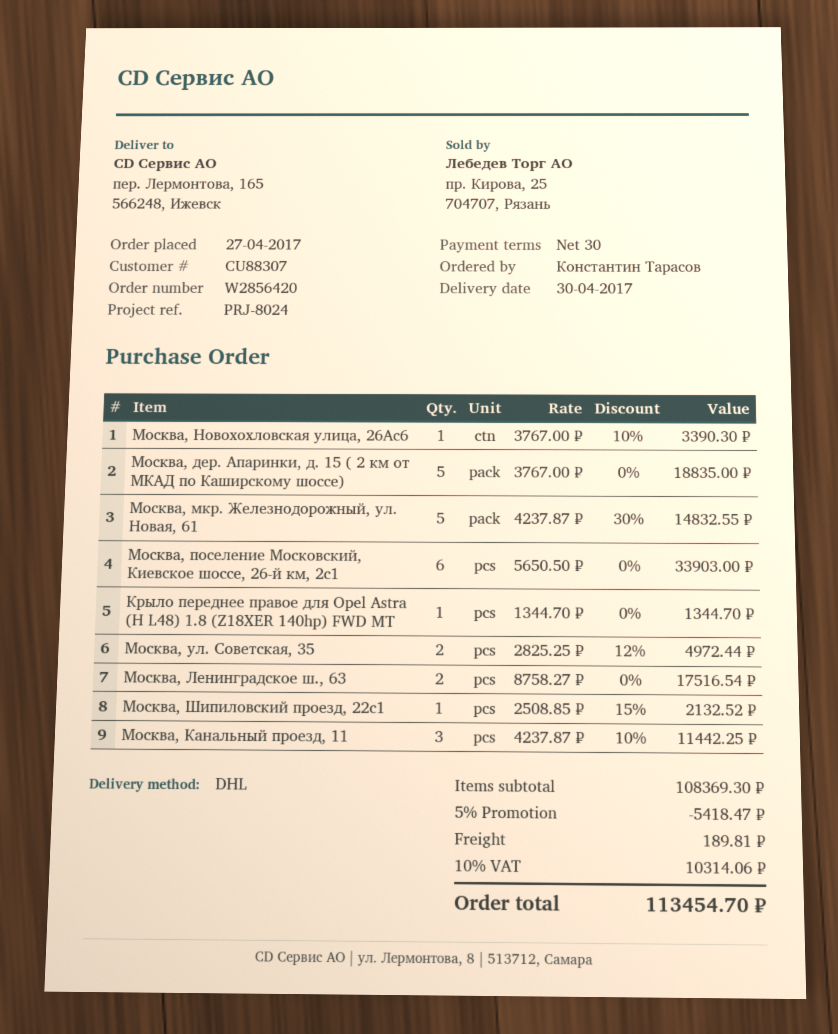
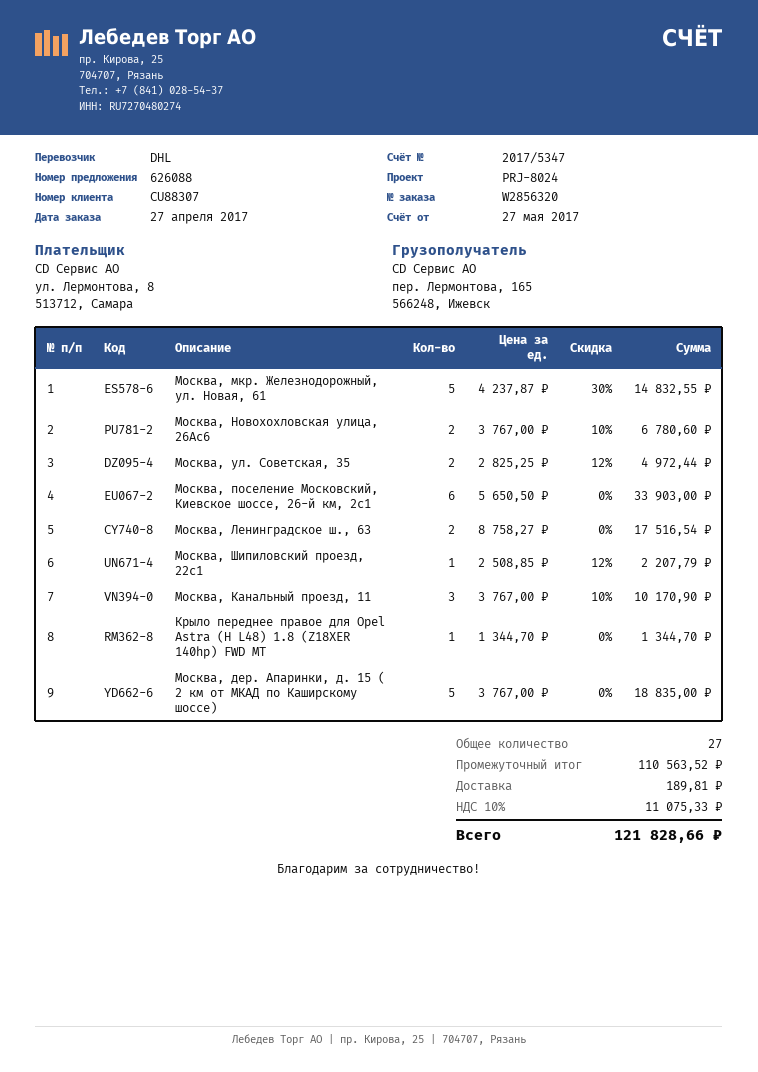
order number: W2856420 -> W2856320
Москва, Новохохловская улица, 26Ас6: 1 x 3767.00 - 10% = 3390.30 -> 2 x 3767.00 - 10% = 6780.60
Москва, Шипиловский проезд, 22с1: 1 x 2508.85 - 15% = 2132.52 -> 1 x 2508.85 - 12% = 2207.79
Москва, Канальный проезд, 11: 3 x 4237.87 - 10% = 11442.25 -> 3 x 3767.00 - 10% = 10170.90
subtotal: 108369.30 -> 110563.52
discount: 5% = 5418.47 -> none
tax: 10% = 10314.06 -> 10% = 11075.33
total: 113454.70 -> 121828.66

